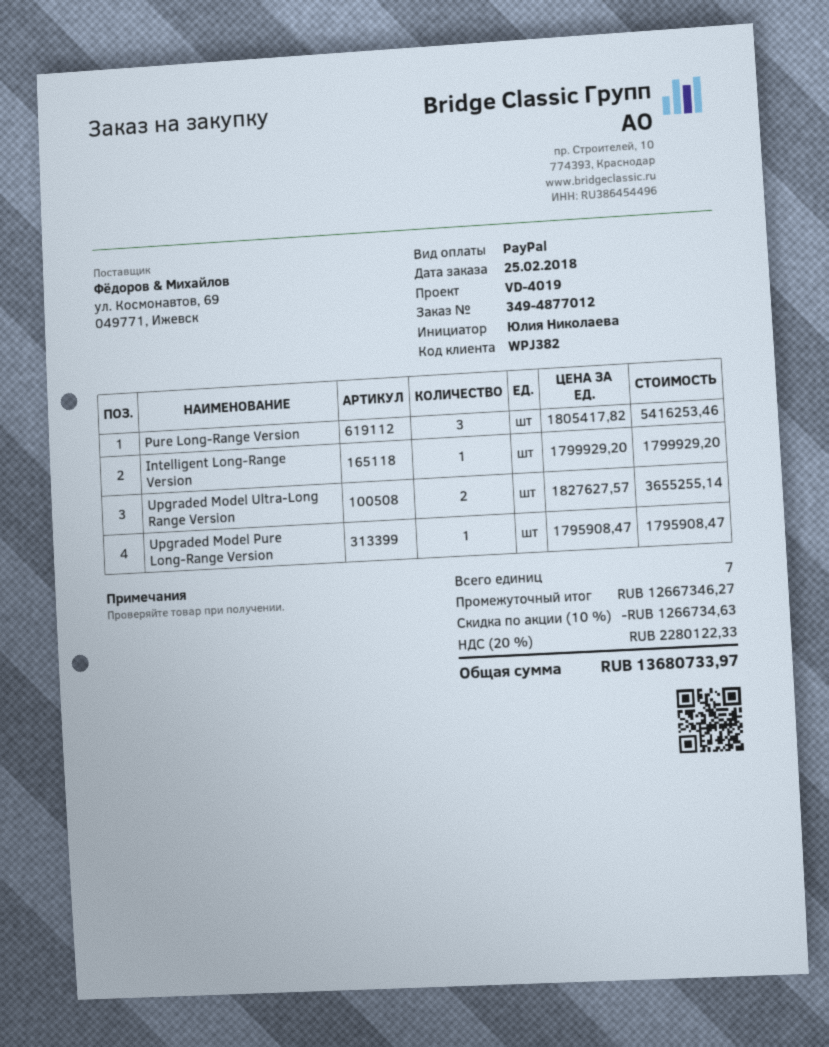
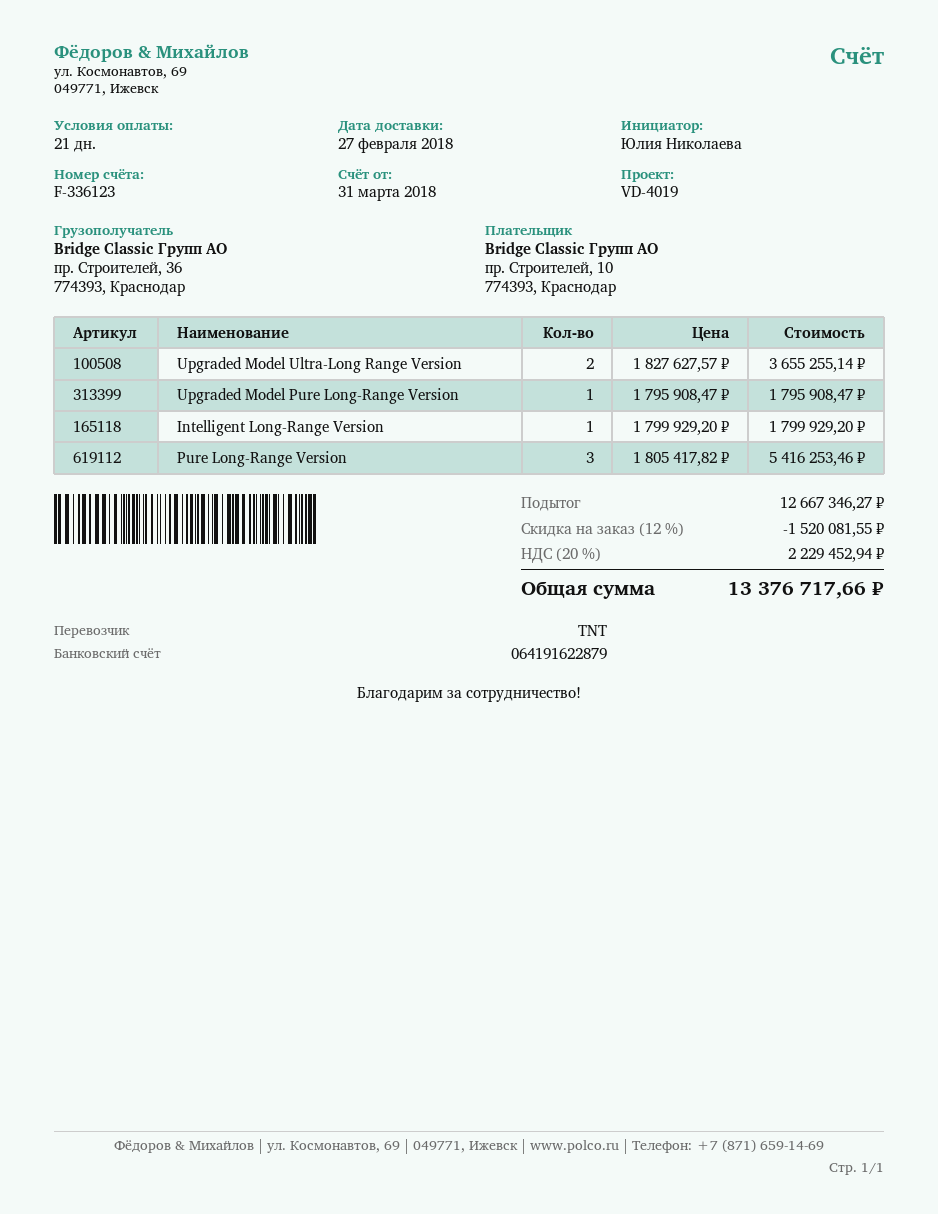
discount: 10% = 1266734.63 -> 12% = 1520081.55
tax: 20% = 2280122.33 -> 20% = 2229452.94
total: 13680733.97 -> 13376717.66

